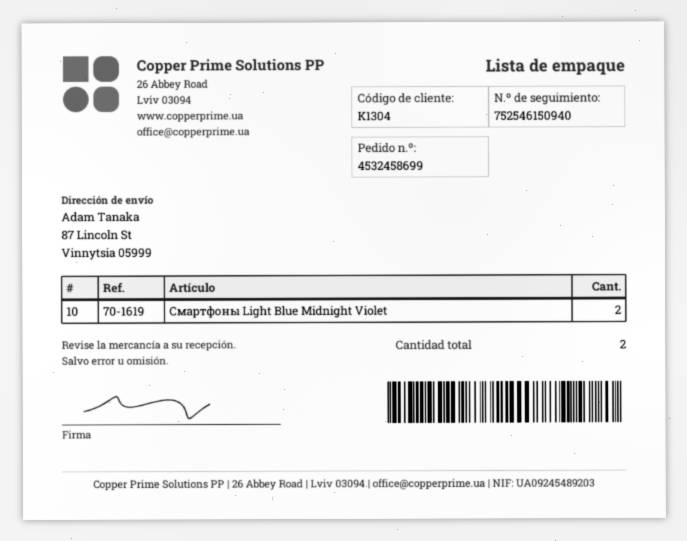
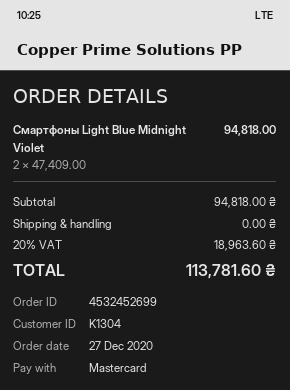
order number: 4532458699 -> 4532452699

